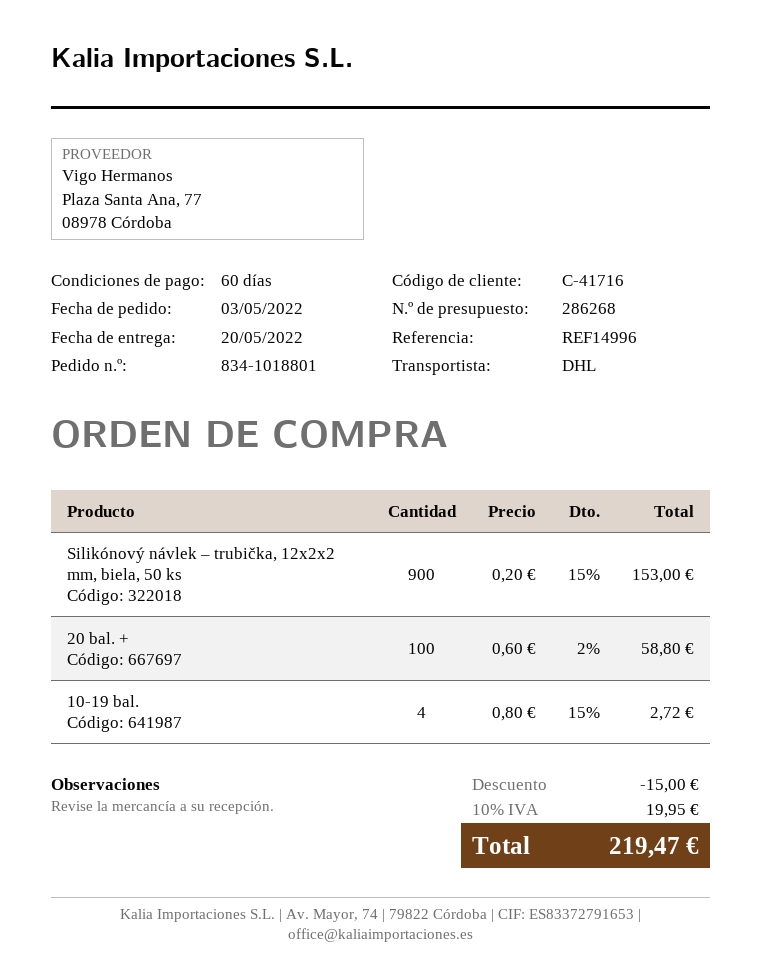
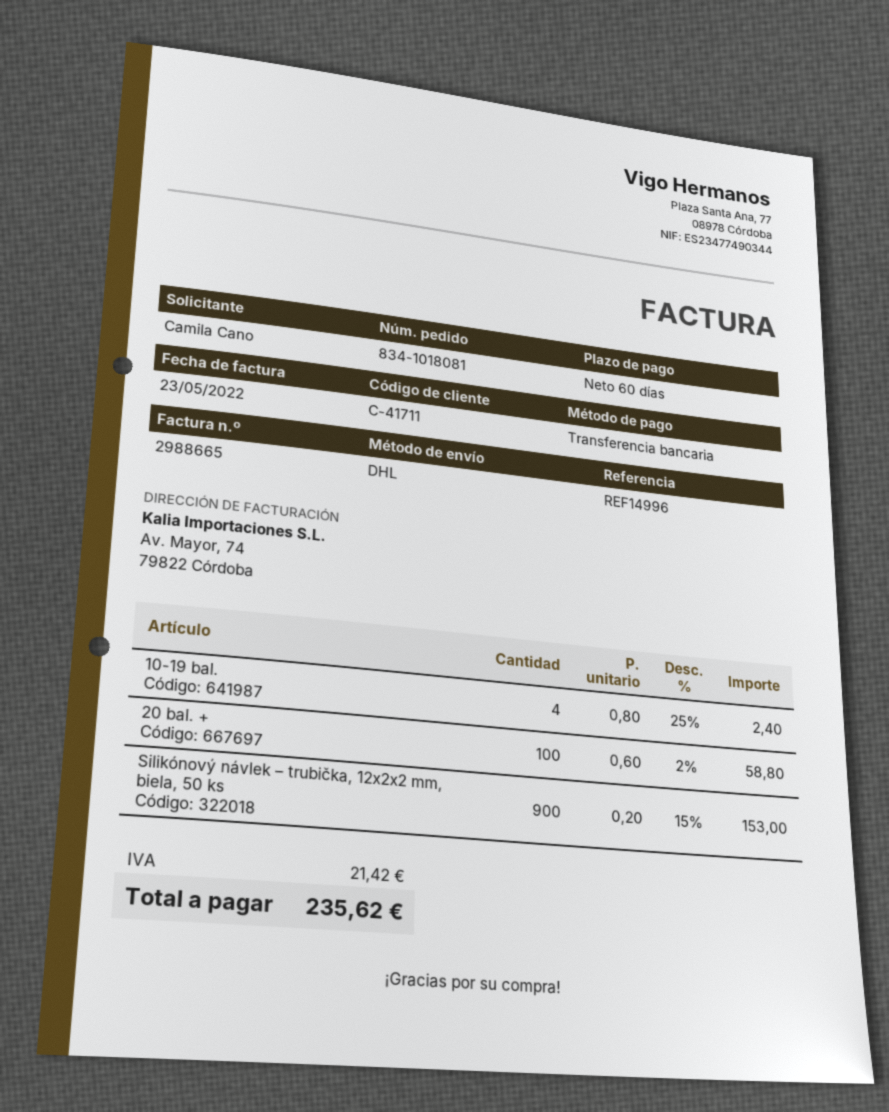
order number: 834-1018801 -> 834-1018081
customer number: C-41716 -> C-41711
10-19 bal.: 4 x 0.80 - 15% = 2.72 -> 4 x 0.80 - 25% = 2.40
discount: 15.00 -> none
tax: 19.95 -> 21.42
total: 219.47 -> 235.62

